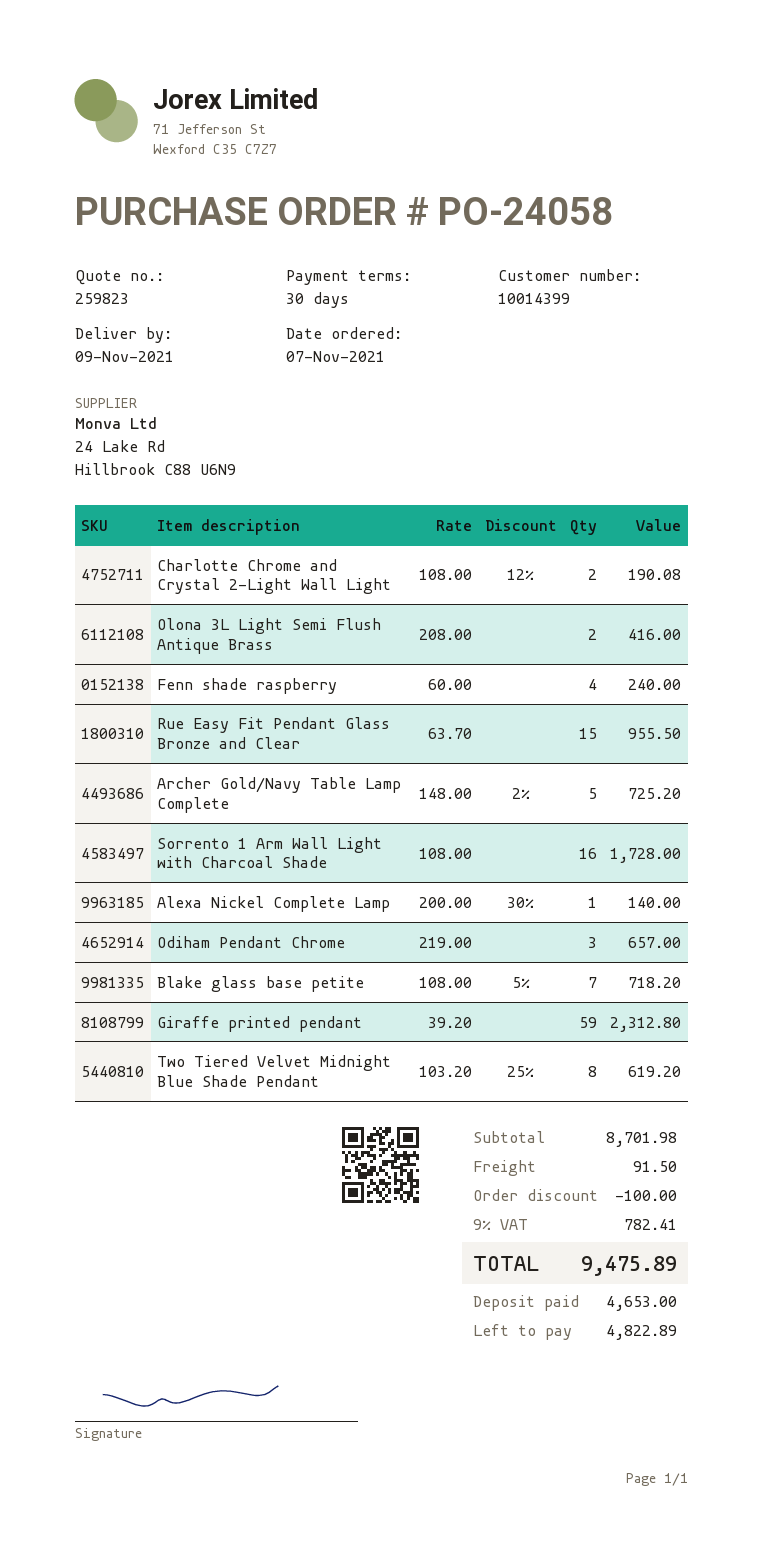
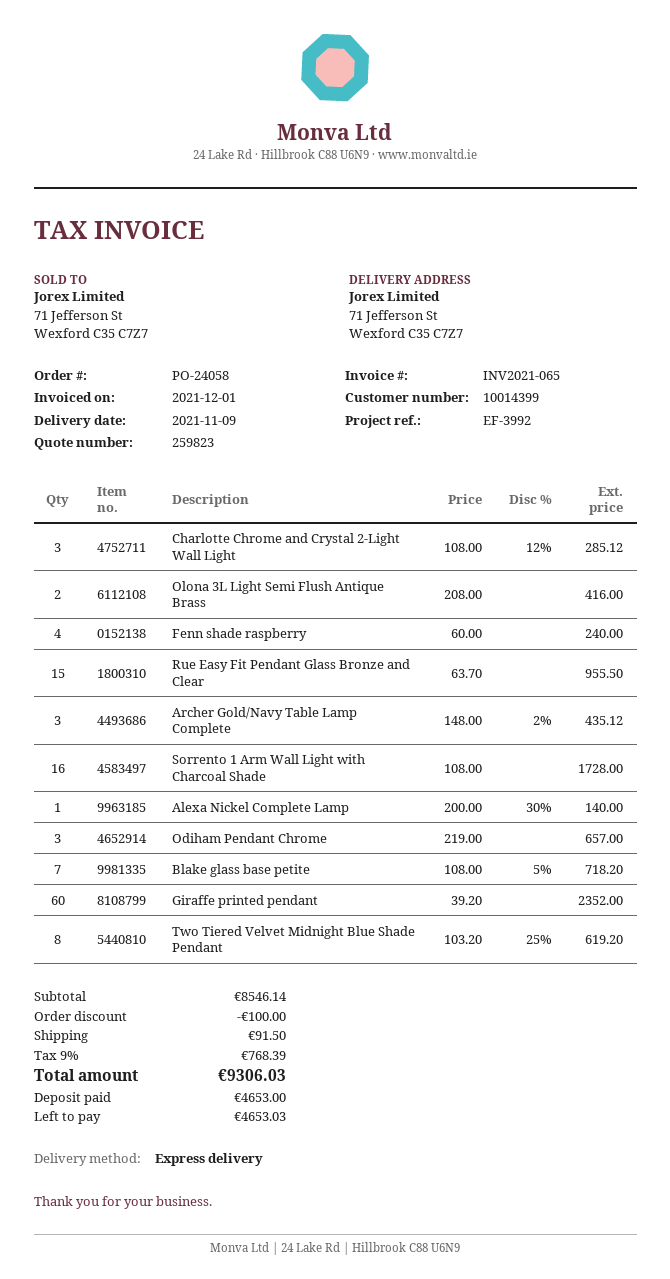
Charlotte Chrome and Crystal 2-Light Wall Light: 2 x 108.00 - 12% = 190.08 -> 3 x 108.00 - 12% = 285.12
Archer Gold/Navy Table Lamp Complete: 5 x 148.00 - 2% = 725.20 -> 3 x 148.00 - 2% = 435.12
Giraffe printed pendant: 59 x 39.20 = 2312.80 -> 60 x 39.20 = 2352.00
subtotal: 8701.98 -> 8546.14
tax: 9% = 782.41 -> 9% = 768.39
total: 9475.89 -> 9306.03
balance: 4822.89 -> 4653.03

